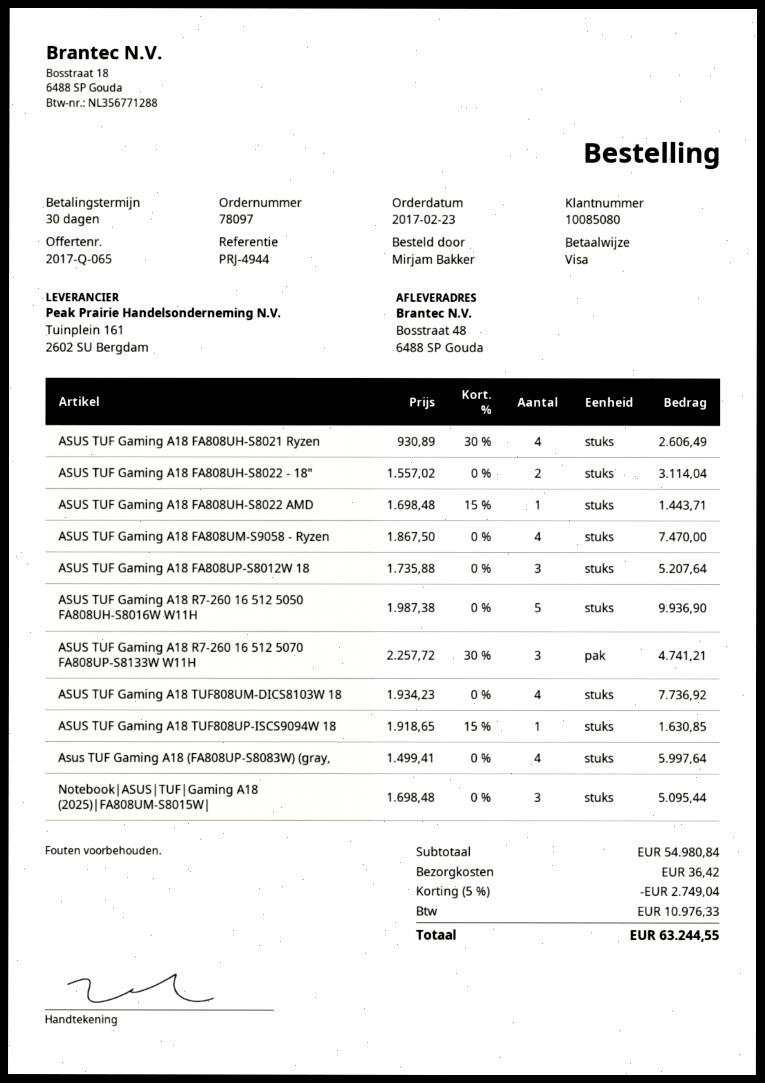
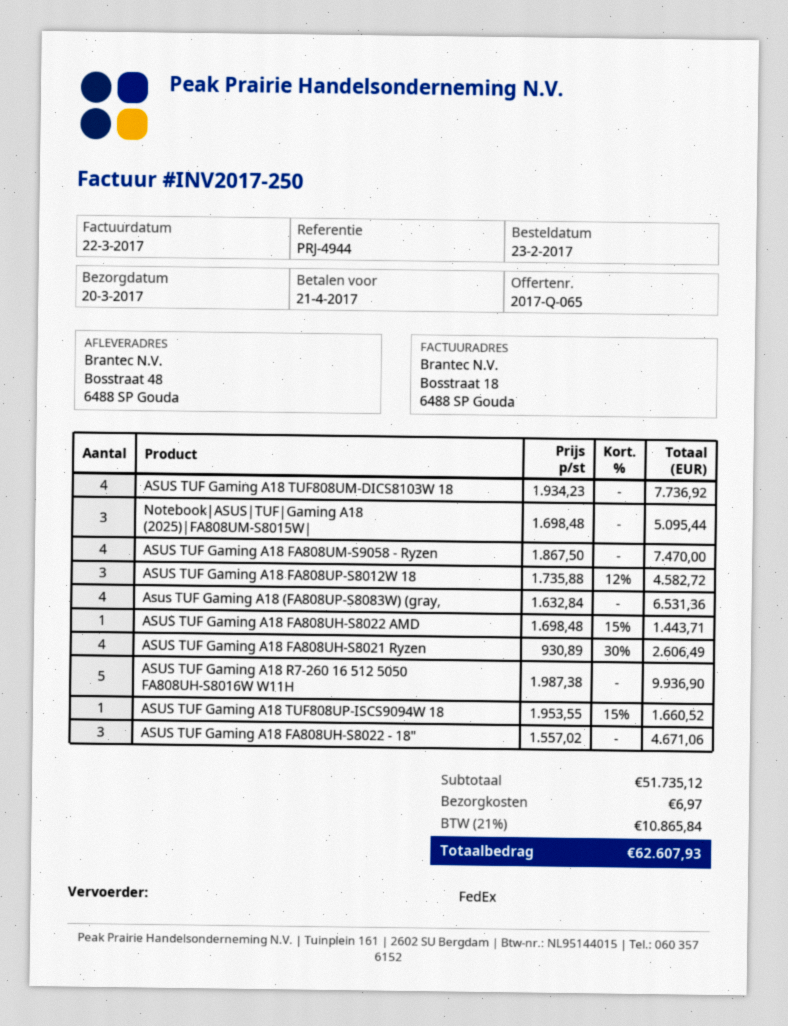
ASUS TUF Gaming A18 FA808UH-S8022 - 18": 2 x 1557.02 = 3114.04 -> 3 x 1557.02 = 4671.06
ASUS TUF Gaming A18 FA808UP-S8012W 18: 3 x 1735.88 = 5207.64 -> 3 x 1735.88 - 12% = 4582.72
ASUS TUF Gaming A18 R7-260 16 512 5070 FA808UP-S8133W W11H: 3 x 2257.72 - 30% = 4741.21 -> none
ASUS TUF Gaming A18 TUF808UP-ISCS9094W 18: 1 x 1918.65 - 15% = 1630.85 -> 1 x 1953.55 - 15% = 1660.52
Asus TUF Gaming A18 (FA808UP-S8083W) (gray,: 4 x 1499.41 = 5997.64 -> 4 x 1632.84 = 6531.36
subtotal: 54980.84 -> 51735.12
discount: 5% = 2749.04 -> none
shipping: 36.42 -> 6.97
tax: 10976.33 -> 10865.84
total: 63244.55 -> 62607.93

